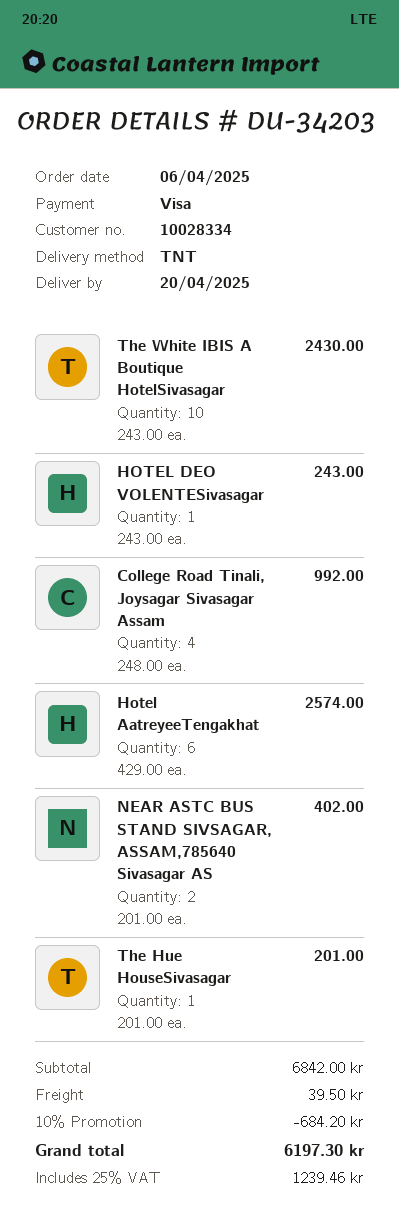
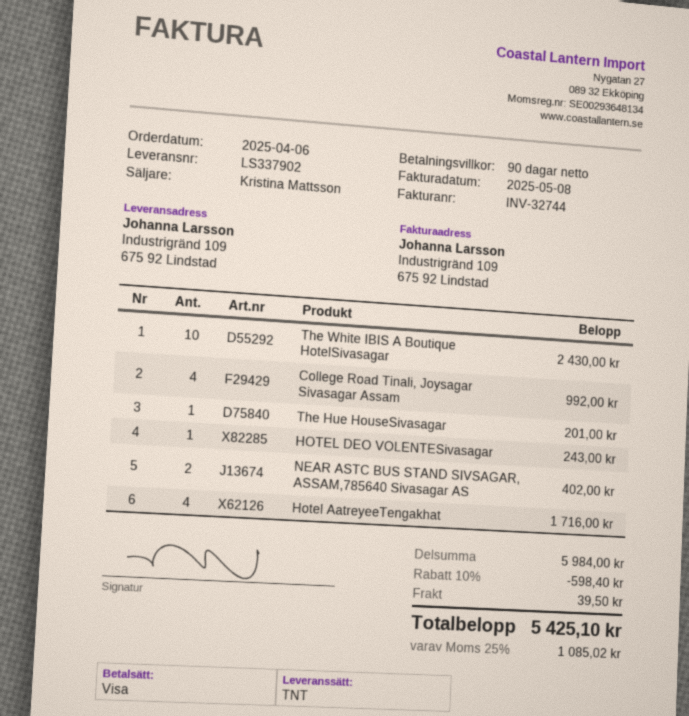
Hotel AatreyeeTengakhat: 6 for 2574.00 -> 4 for 1716.00
subtotal: 6842.00 -> 5984.00
discount: 10% = 684.20 -> 10% = 598.40
tax: 25% = 1239.46 -> 25% = 1085.02
total: 6197.30 -> 5425.10

